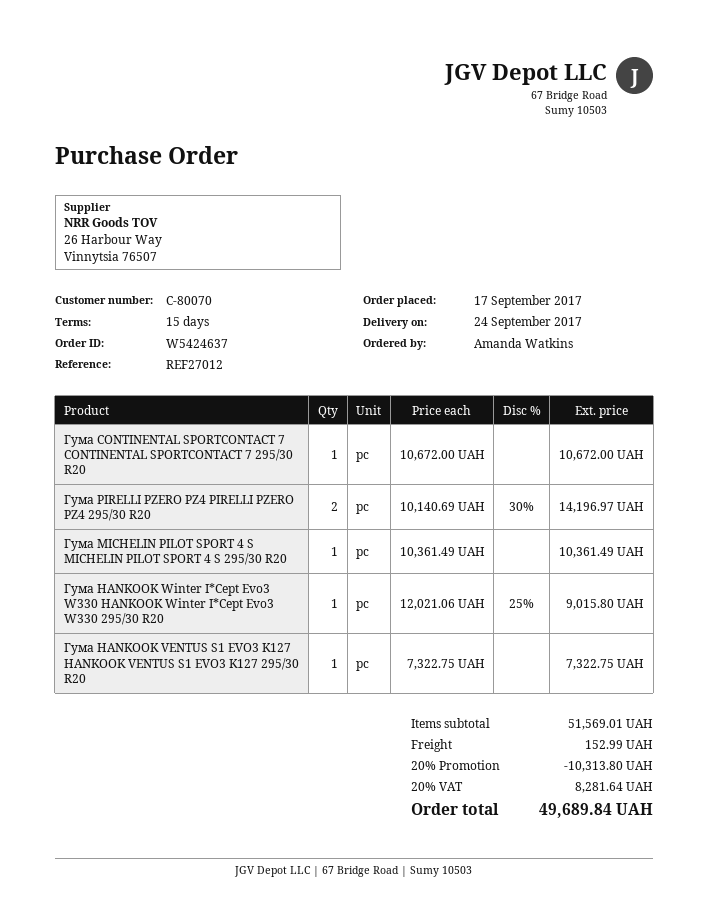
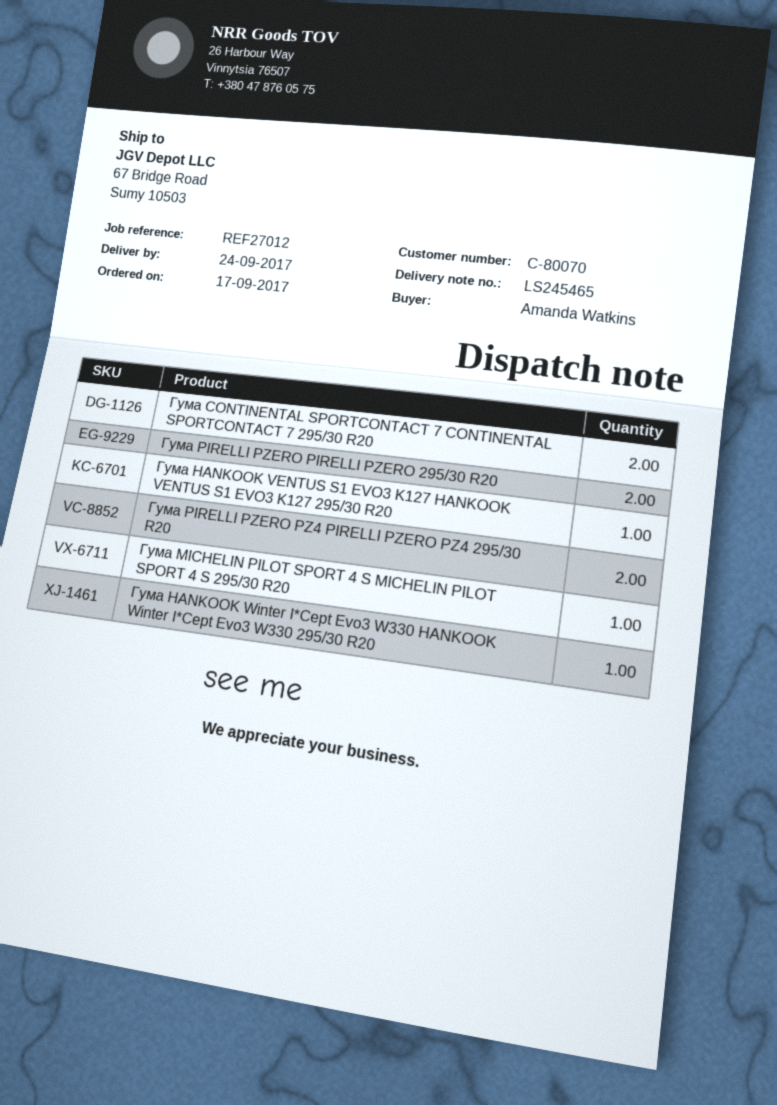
Гума CONTINENTAL SPORTCONTACT 7 CONTINENTAL SPORTCONTACT 7 295/30 R20: 1 -> 2
Гума PIRELLI PZERO PIRELLI PZERO 295/30 R20: none -> 2

